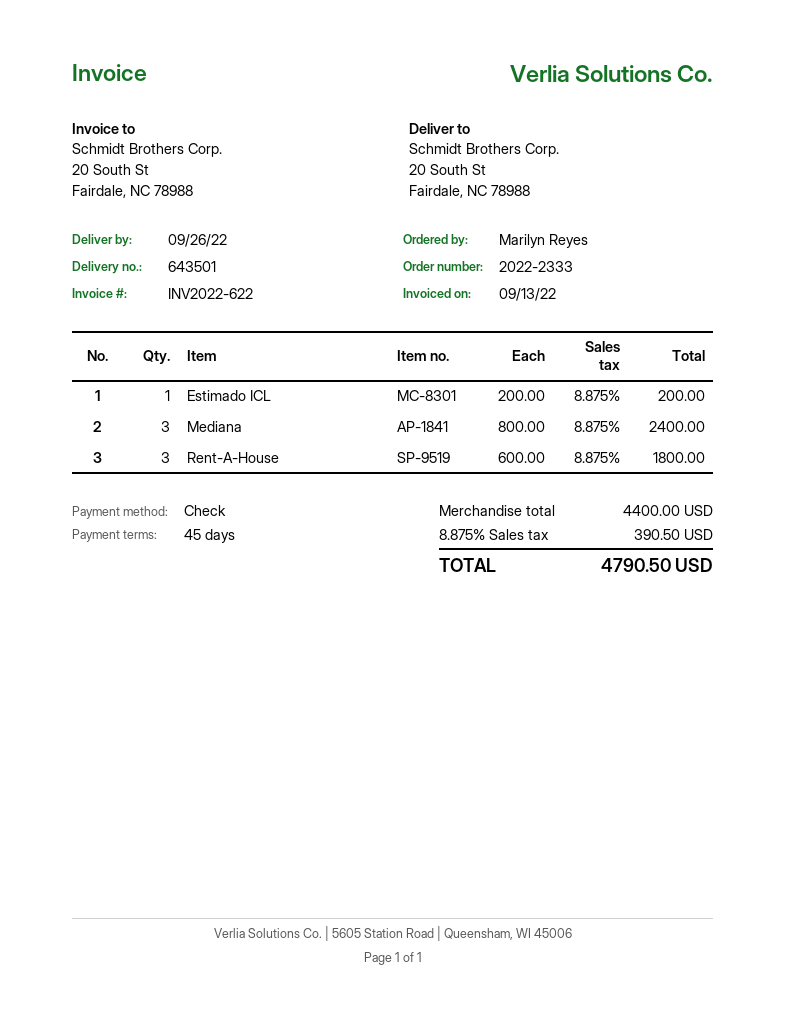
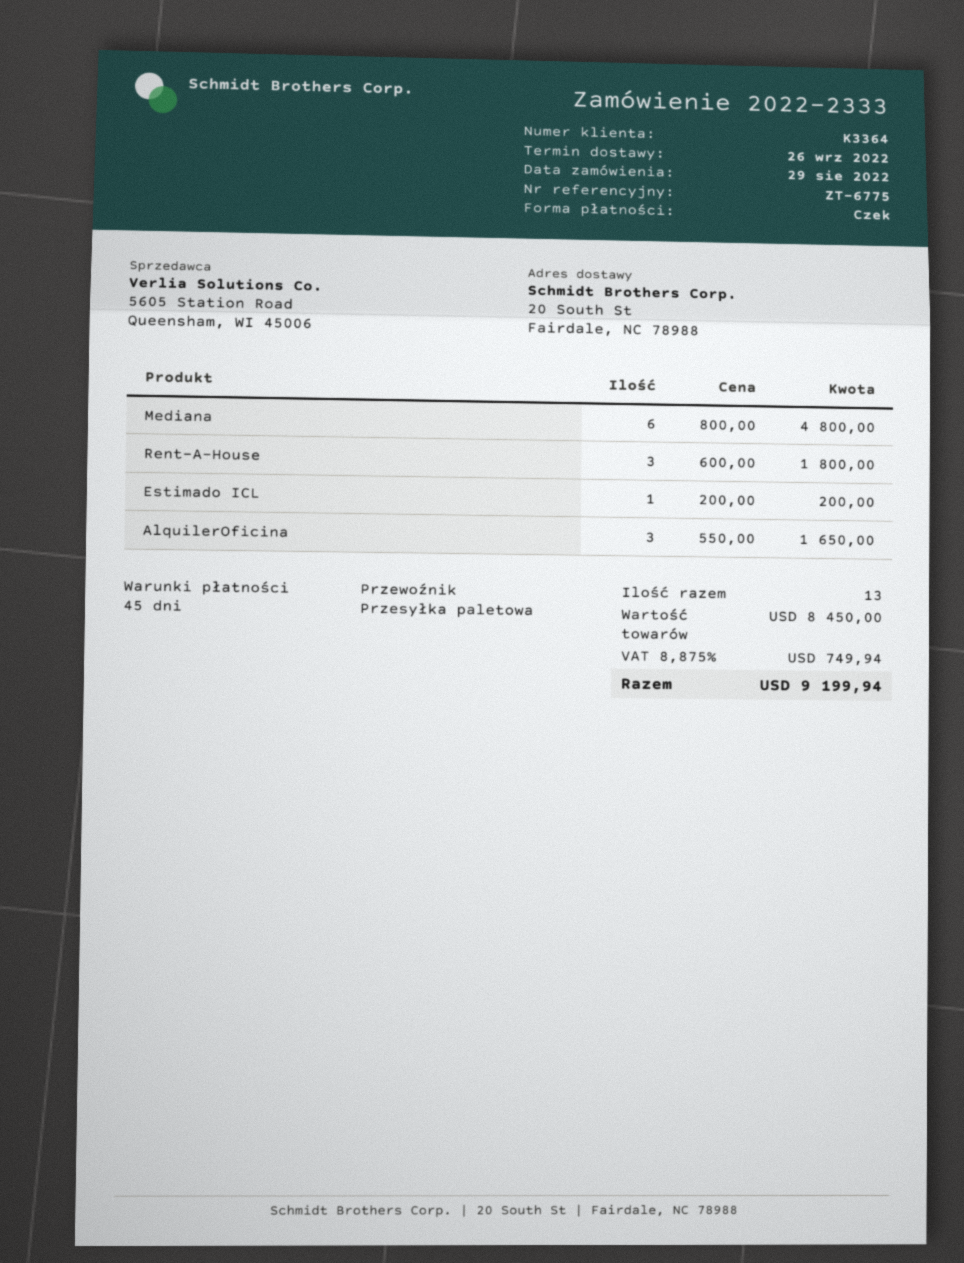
Mediana: 3 x 800.00 = 2400.00 -> 6 x 800.00 = 4800.00
AlquilerOficina: none -> 3 x 550.00 = 1650.00
subtotal: 4400.00 -> 8450.00
tax: 8.875% = 390.50 -> 8.875% = 749.94
total: 4790.50 -> 9199.94

